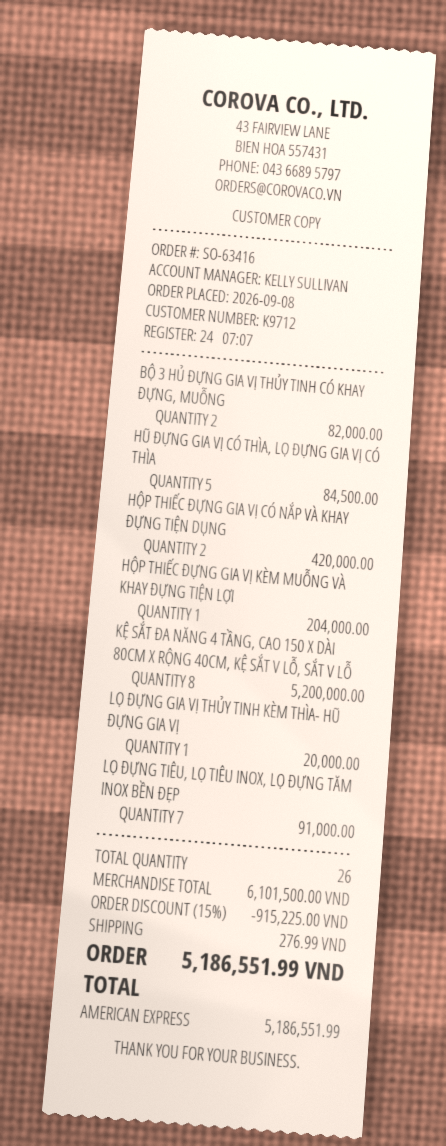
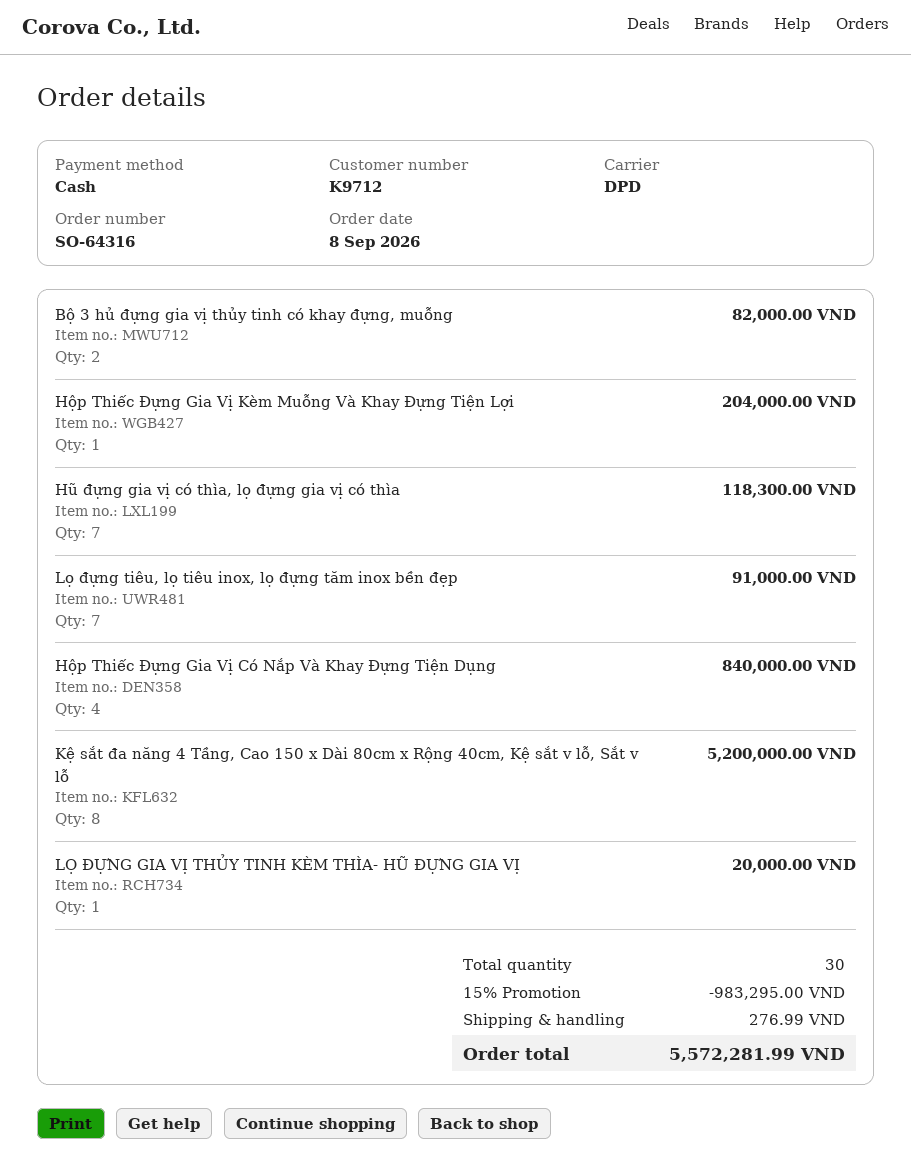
order number: SO-63416 -> SO-64316
payment method: American Express -> cash
HŨ ĐỰNG GIA VỊ CÓ THÌA, LỌ ĐỰNG GIA VỊ CÓ THÌA: 5 for 84500.00 -> 7 for 118300.00
HỘP THIẾC ĐỰNG GIA VỊ CÓ NẮP VÀ KHAY ĐỰNG TIỆN DỤNG: 2 for 420000.00 -> 4 for 840000.00
total quantity: 26 -> 30
discount: 15% = 915225.00 -> 15% = 983295.00
total: 5186551.99 -> 5572281.99

